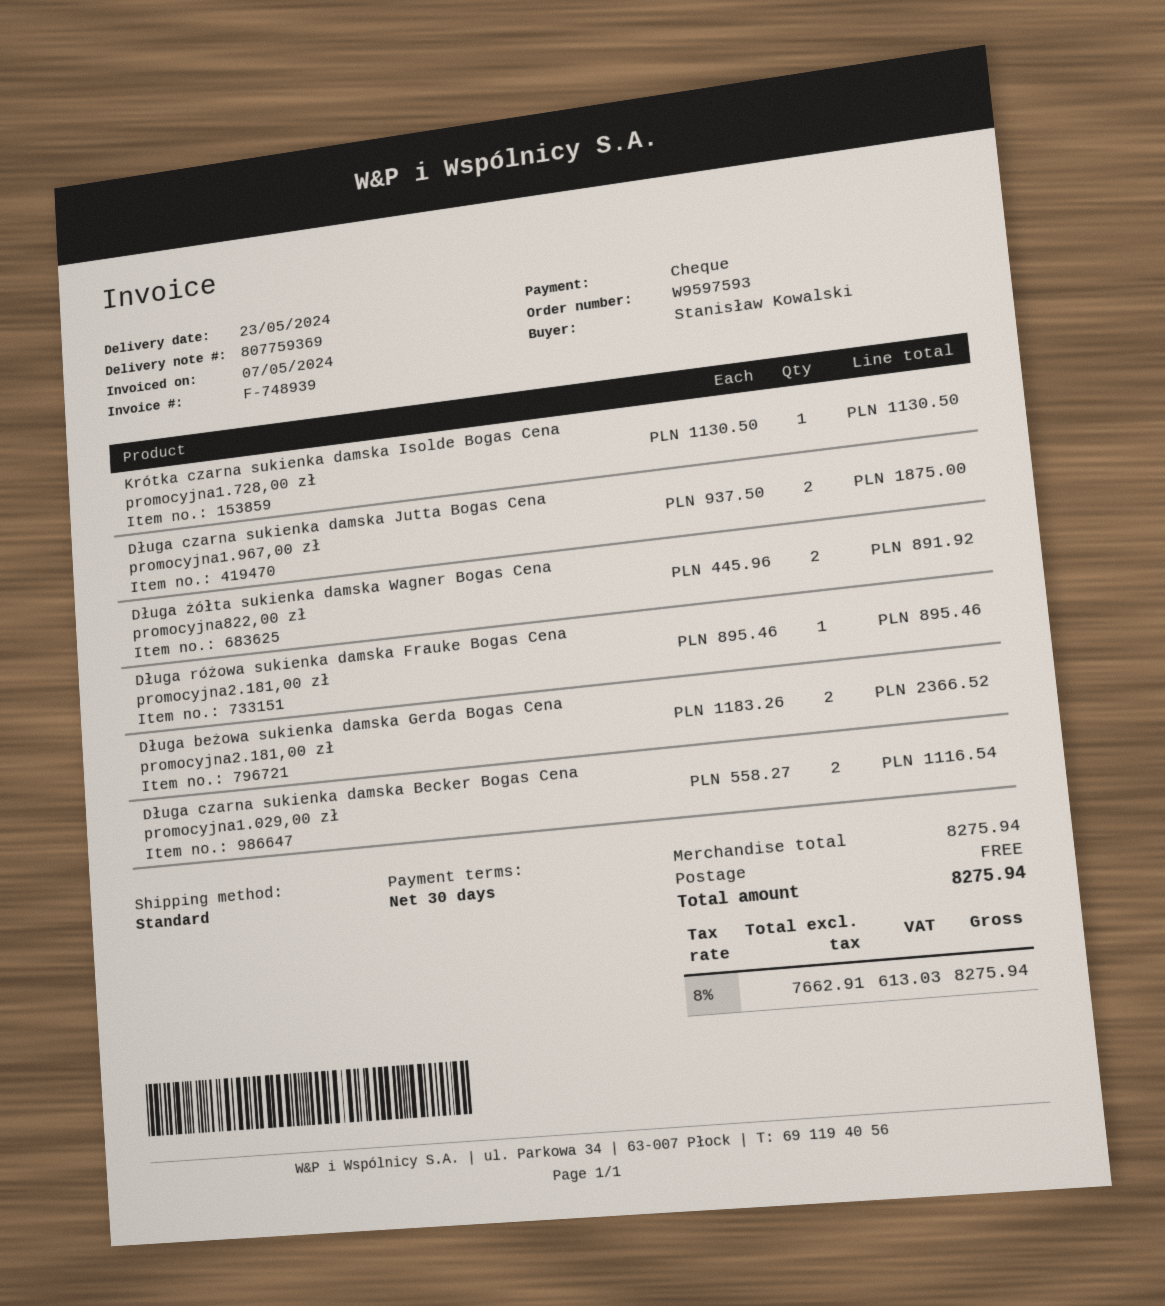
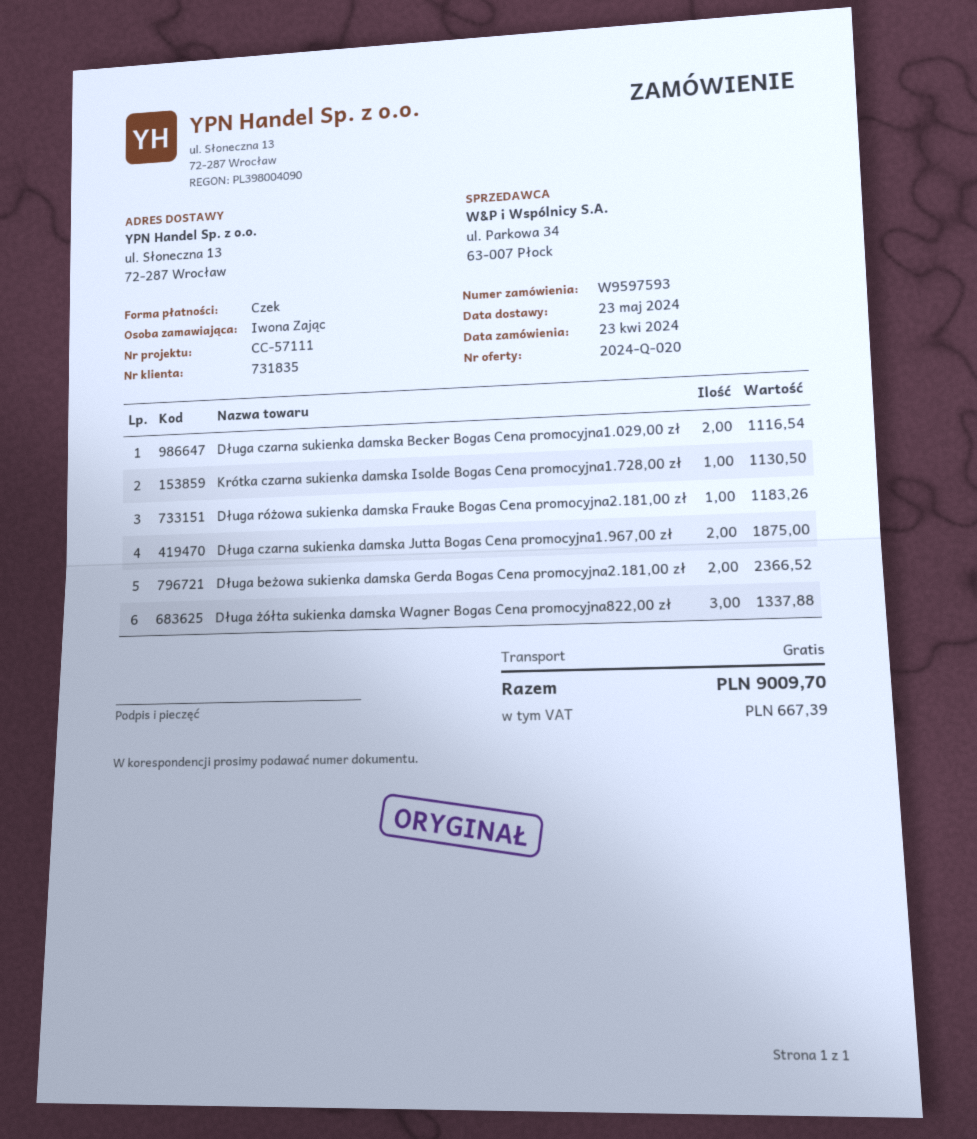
ordered by: Stanisław Kowalski -> Iwona Zając
Długa żółta sukienka damska Wagner Bogas Cena promocyjna822,00 zł: 2 for 891.92 -> 3 for 1337.88
Długa różowa sukienka damska Frauke Bogas Cena promocyjna2.181,00 zł: 1 for 895.46 -> 1 for 1183.26
tax: 613.03 -> 667.39
total: 8275.94 -> 9009.70

